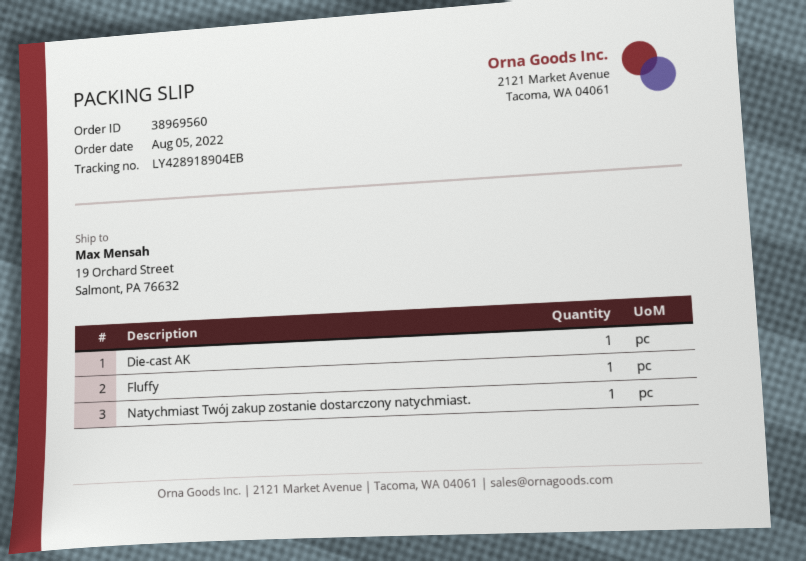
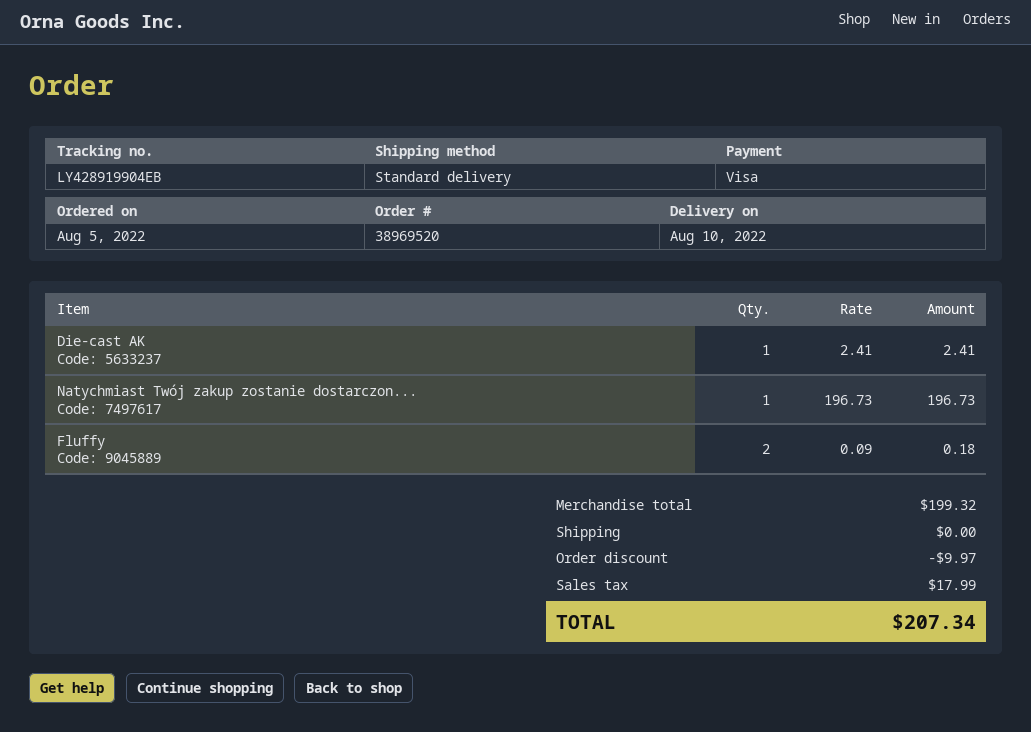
order number: 38969560 -> 38969520
tracking number: LY428918904EB -> LY428919904EB
Fluffy: 1 -> 2

